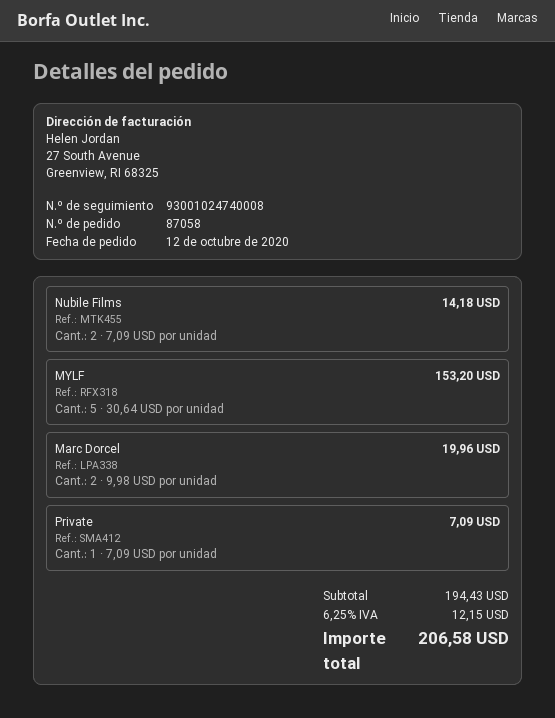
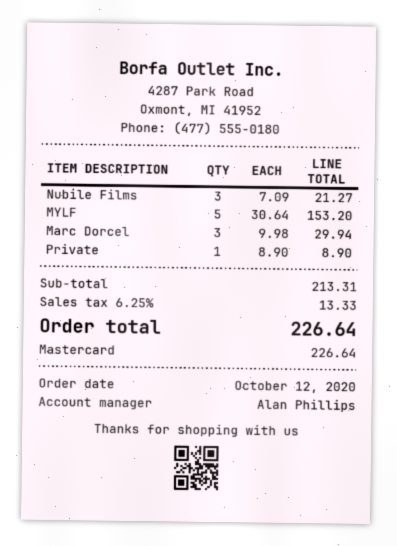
Nubile Films: 2 x 7.09 = 14.18 -> 3 x 7.09 = 21.27
Marc Dorcel: 2 x 9.98 = 19.96 -> 3 x 9.98 = 29.94
Private: 1 x 7.09 = 7.09 -> 1 x 8.90 = 8.90
subtotal: 194.43 -> 213.31
tax: 6.25% = 12.15 -> 6.25% = 13.33
total: 206.58 -> 226.64

